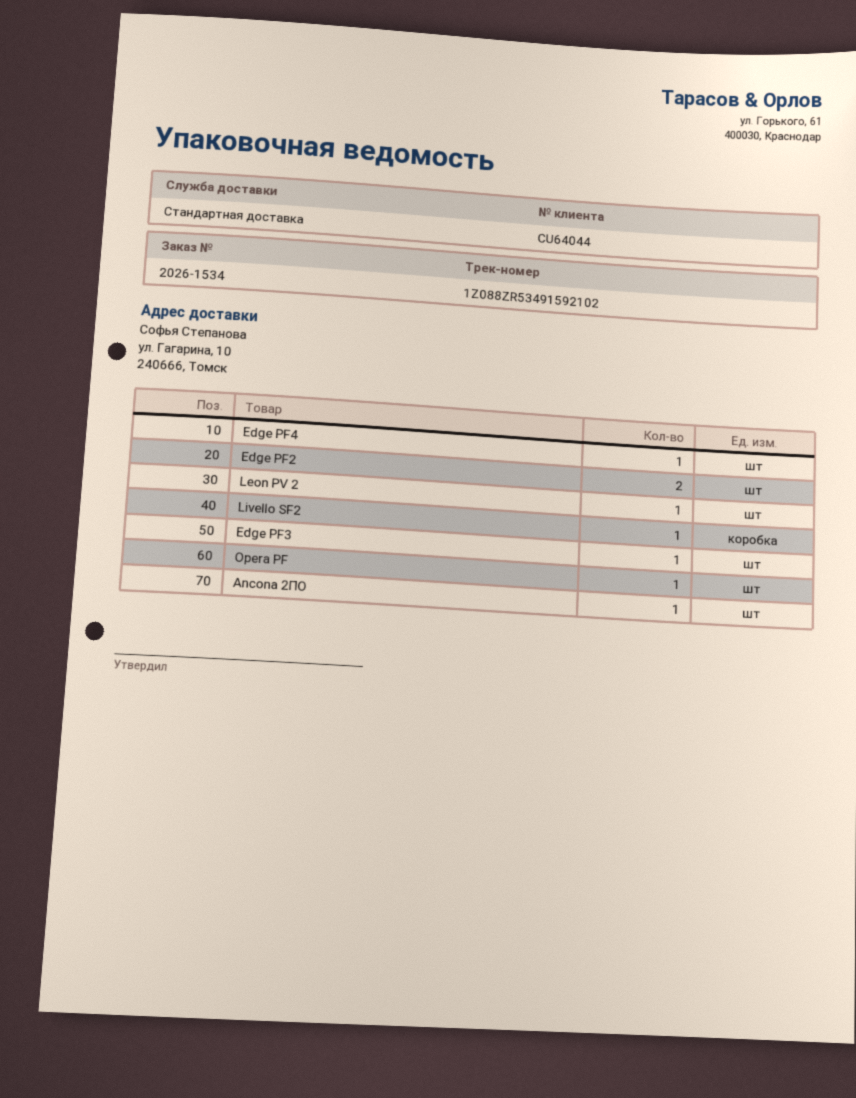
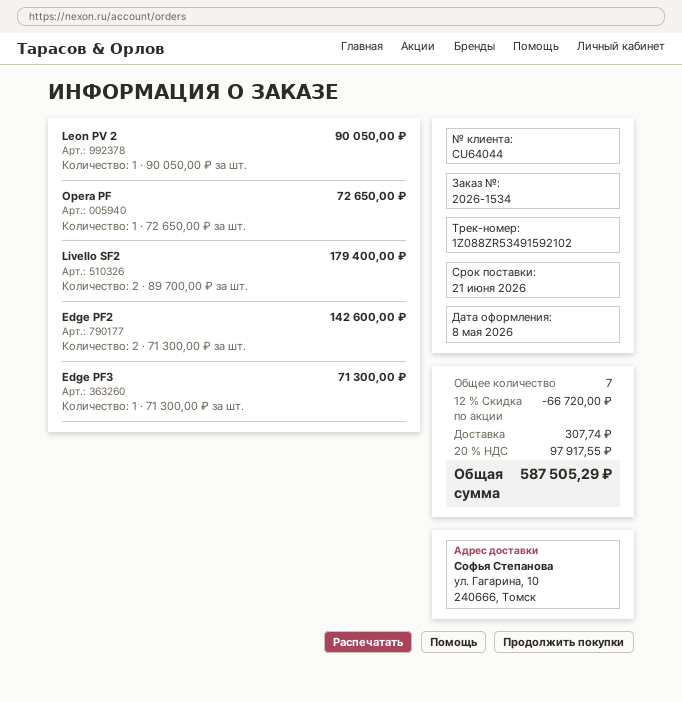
Edge PF4: 1 -> none
Livello SF2: 1 -> 2
Ancona 2ПО: 1 -> none

